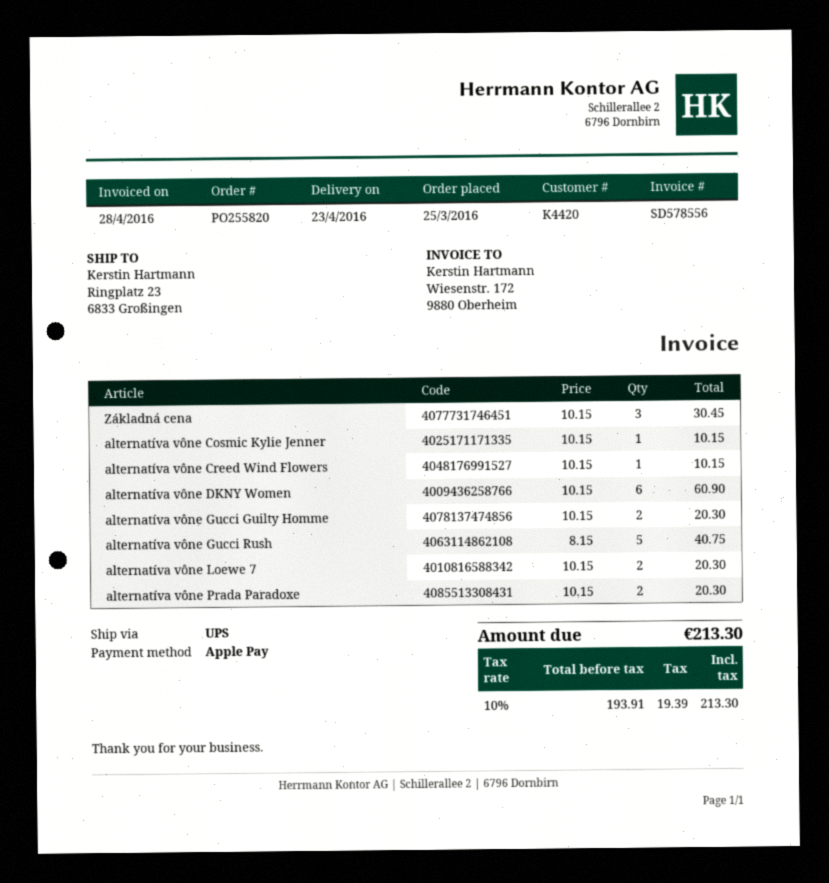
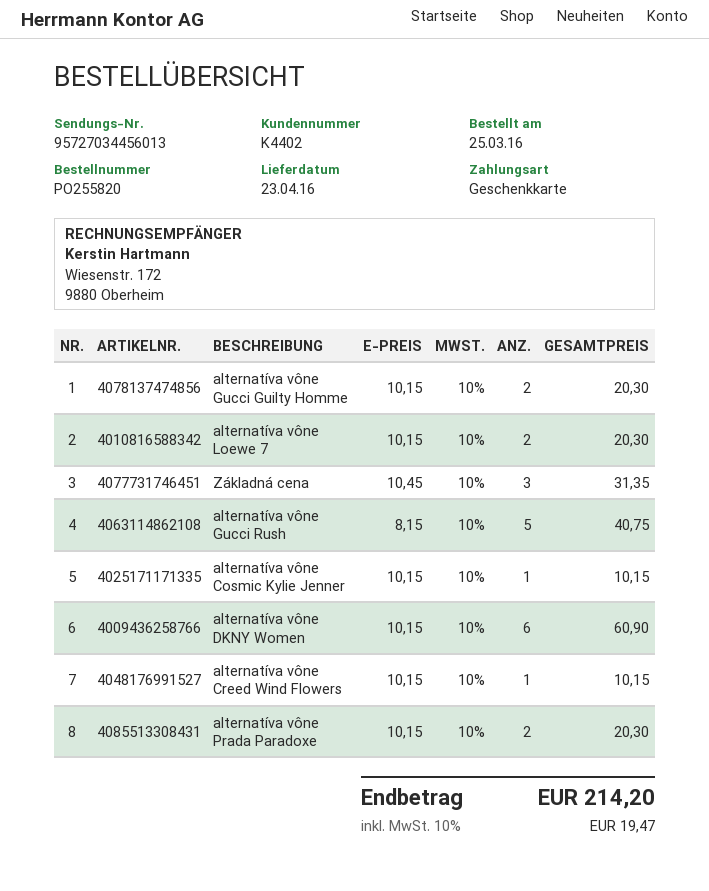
customer number: K4420 -> K4402
payment method: Apple Pay -> gift card
Základná cena: 3 x 10.15 = 30.45 -> 3 x 10.45 = 31.35
tax: 10% = 19.39 -> 10% = 19.47
total: 213.30 -> 214.20

